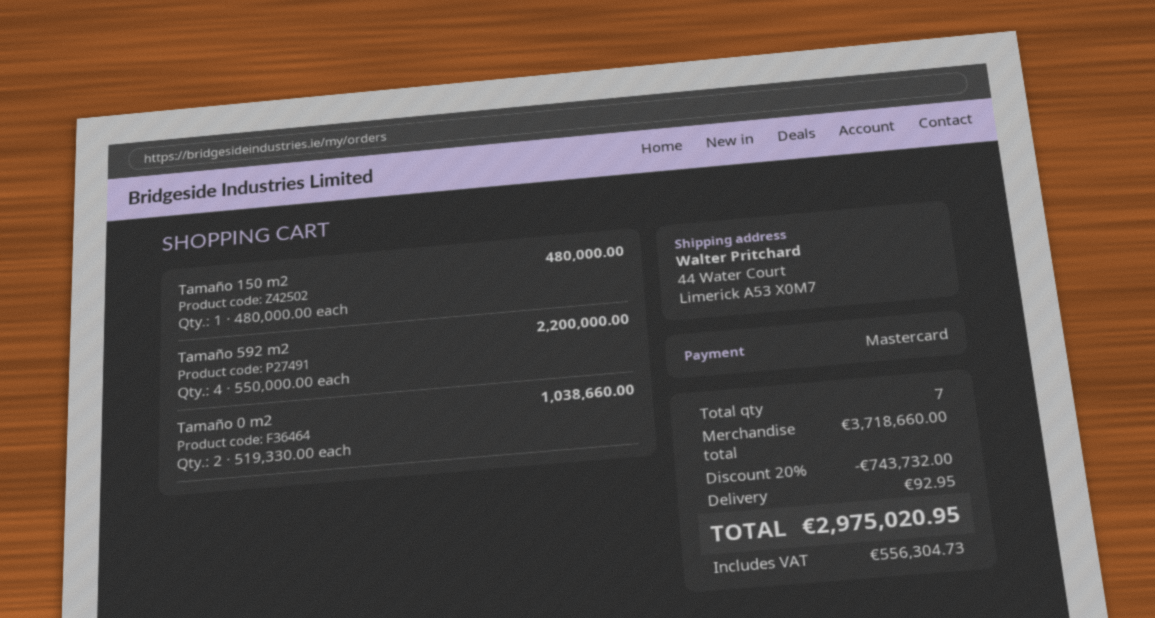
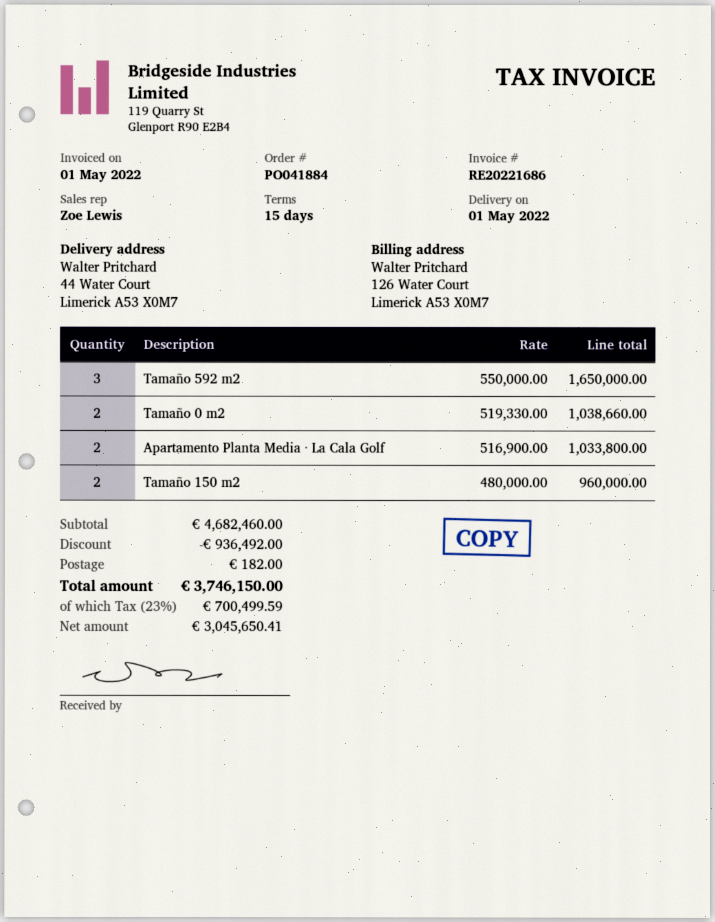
Tamaño 150 m2: 1 x 480000.00 = 480000.00 -> 2 x 480000.00 = 960000.00
Tamaño 592 m2: 4 x 550000.00 = 2200000.00 -> 3 x 550000.00 = 1650000.00
Apartamento Planta Media · La Cala Golf: none -> 2 x 516900.00 = 1033800.00
subtotal: 3718660.00 -> 4682460.00
discount: 743732.00 -> 936492.00
shipping: 92.95 -> 182.00
tax: 556304.73 -> 700499.59
total: 2975020.95 -> 3746150.00

